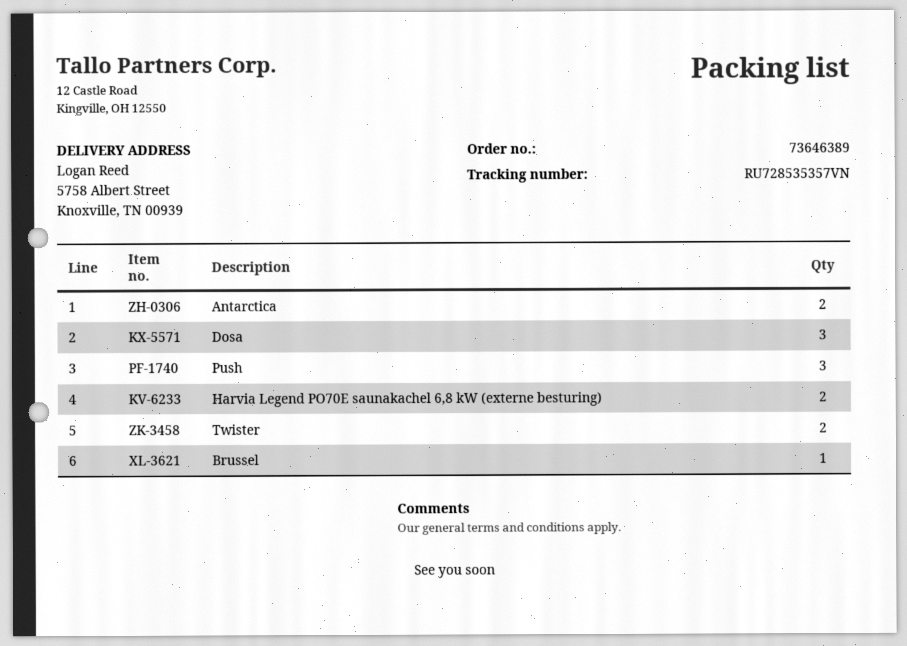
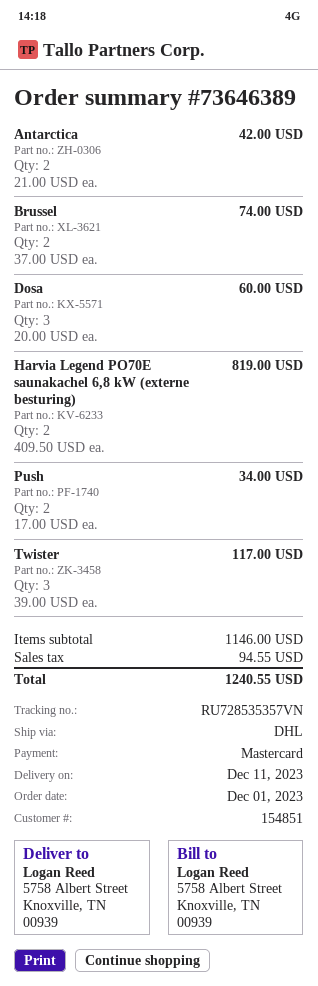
Push: 3 -> 2
Twister: 2 -> 3
Brussel: 1 -> 2

